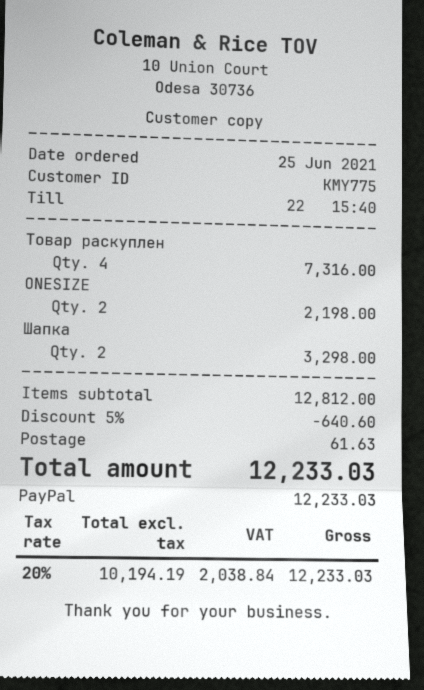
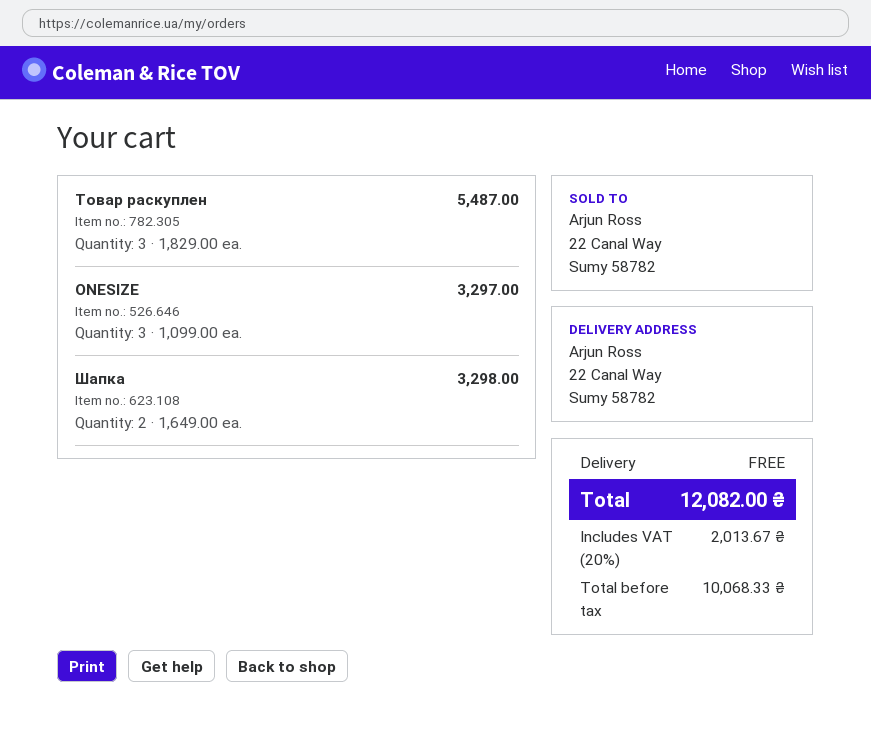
Товар раскуплен: 4 for 7316.00 -> 3 for 5487.00
ONESIZE: 2 for 2198.00 -> 3 for 3297.00
discount: 5% = 640.60 -> none
shipping: 61.63 -> 0.00
net: 10194.19 -> 10068.33
tax: 20% = 2038.84 -> 20% = 2013.67
total: 12233.03 -> 12082.00

